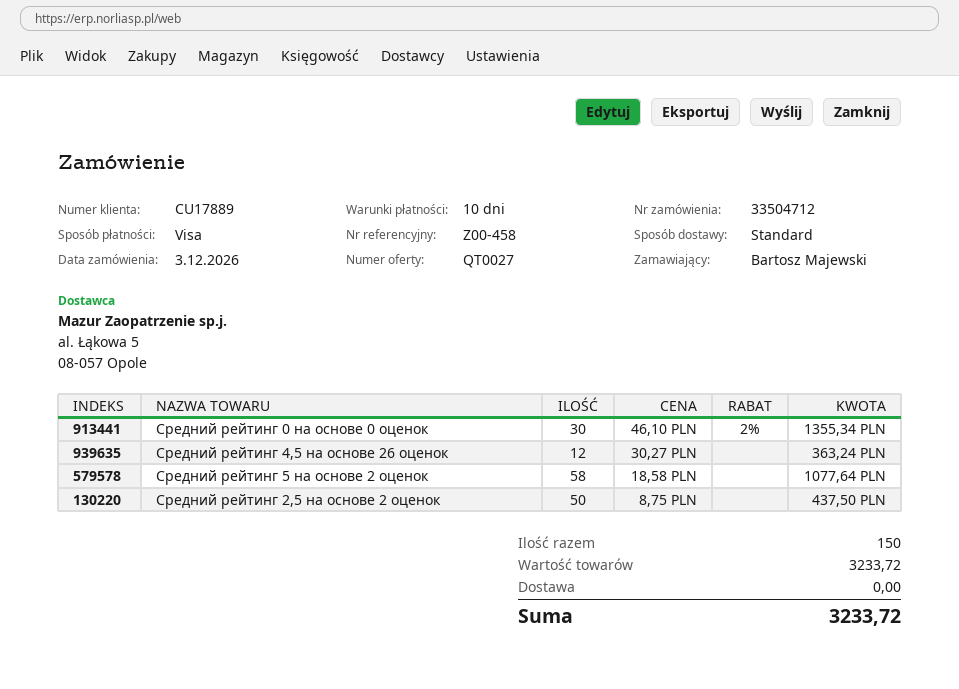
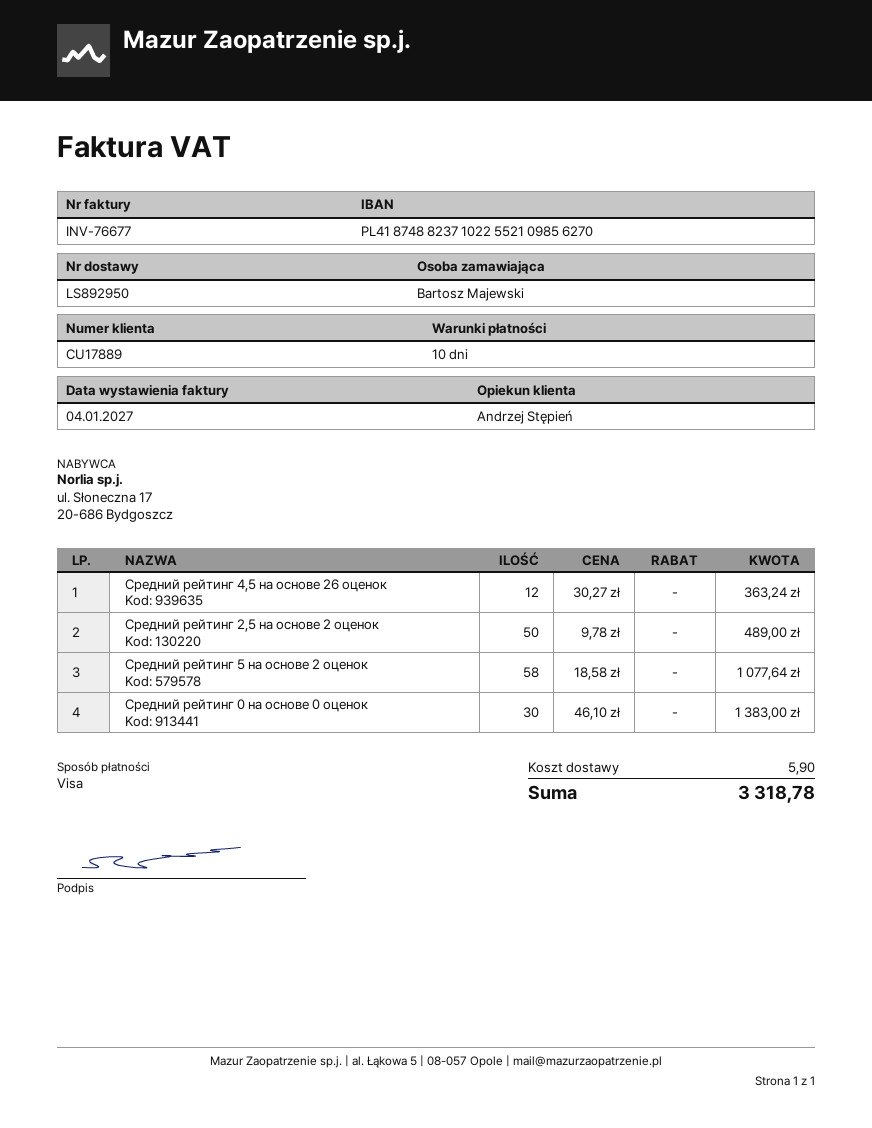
Средний рейтинг 0 на основе 0 оценок: 30 x 46.10 - 2% = 1355.34 -> 30 x 46.10 = 1383.00
Средний рейтинг 2,5 на основе 2 оценок: 50 x 8.75 = 437.50 -> 50 x 9.78 = 489.00
shipping: 0.00 -> 5.90
total: 3233.72 -> 3318.78

